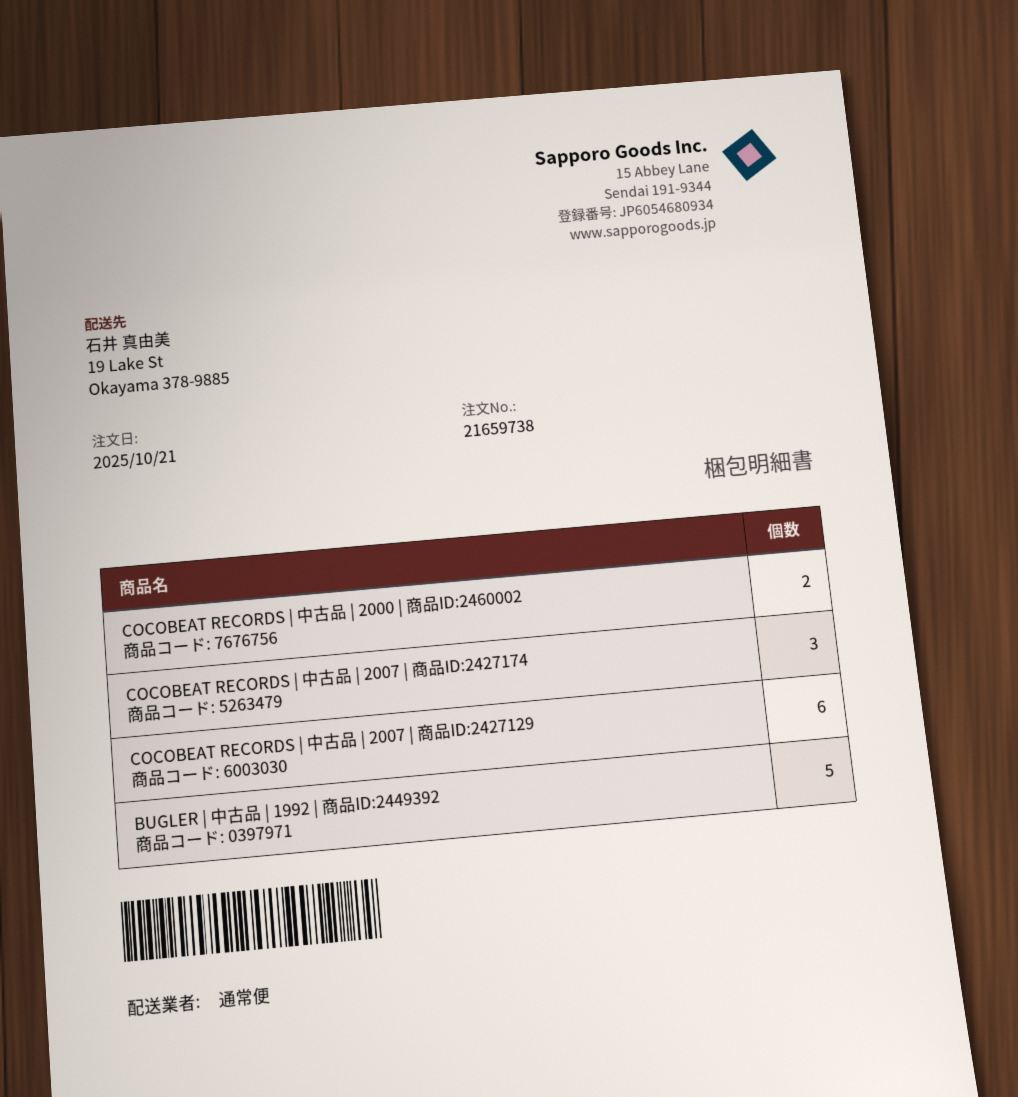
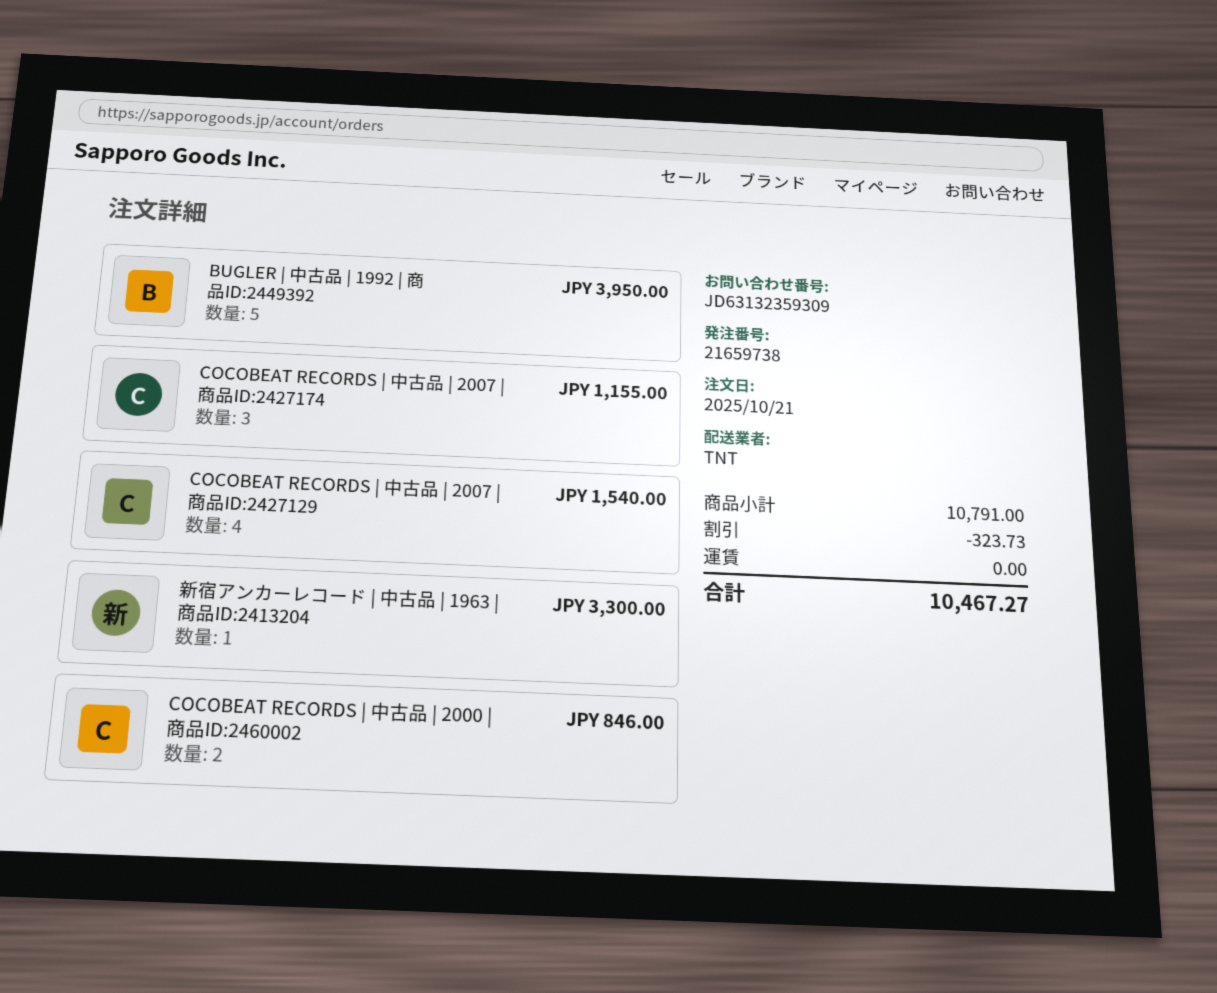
shipping method: standard -> TNT
COCOBEAT RECORDS | 中古品 | 2007 | 商品ID:2427129: 6 -> 4
新宿アンカーレコード | 中古品 | 1963 | 商品ID:2413204: none -> 1

